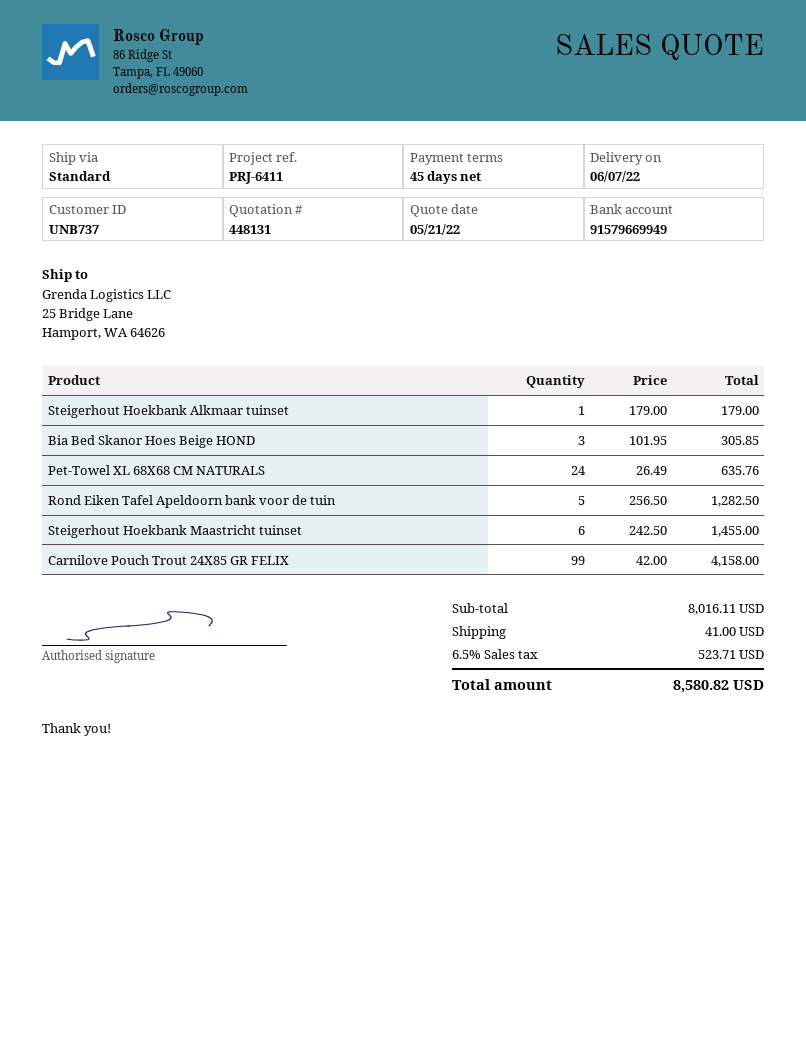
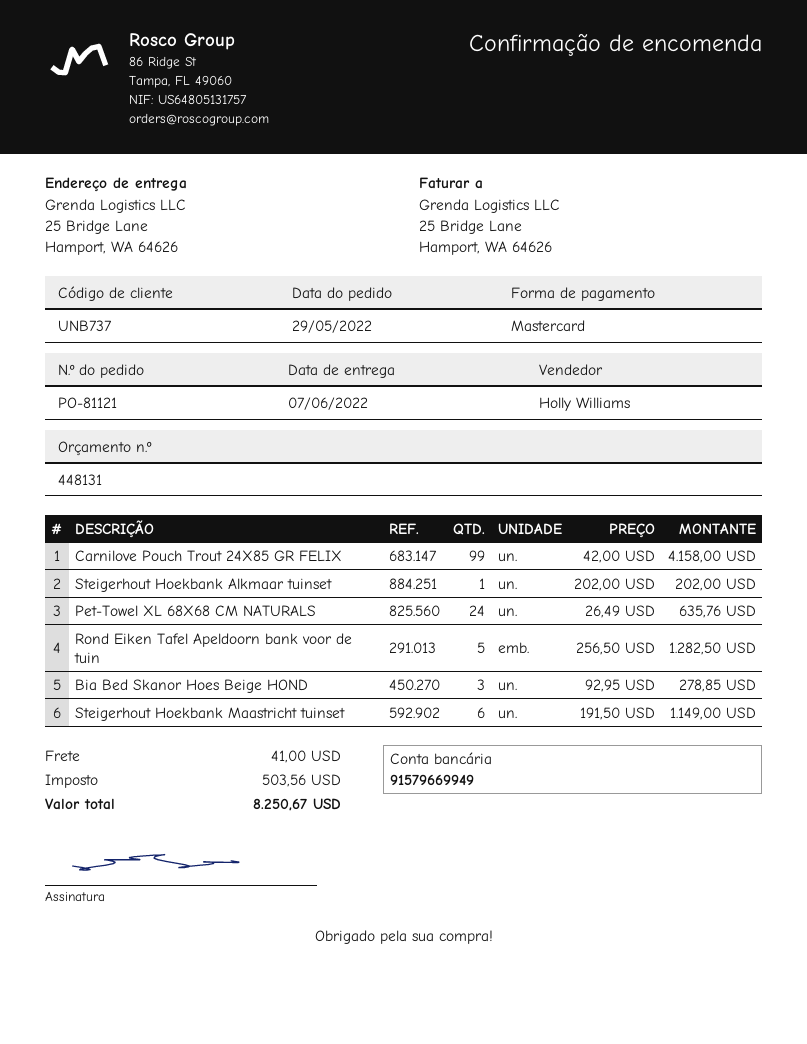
Steigerhout Hoekbank Alkmaar tuinset: 1 x 179.00 = 179.00 -> 1 x 202.00 = 202.00
Bia Bed Skanor Hoes Beige HOND: 3 x 101.95 = 305.85 -> 3 x 92.95 = 278.85
Steigerhout Hoekbank Maastricht tuinset: 6 x 242.50 = 1455.00 -> 6 x 191.50 = 1149.00
tax: 523.71 -> 503.56
total: 8580.82 -> 8250.67

